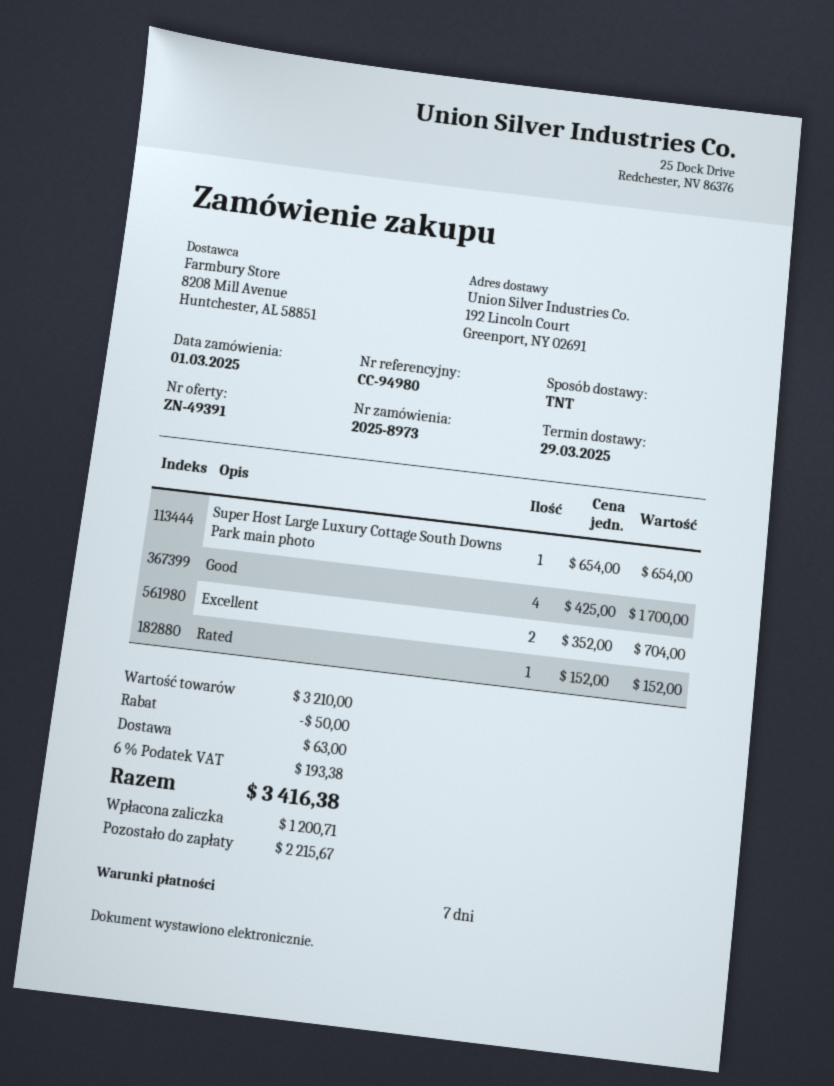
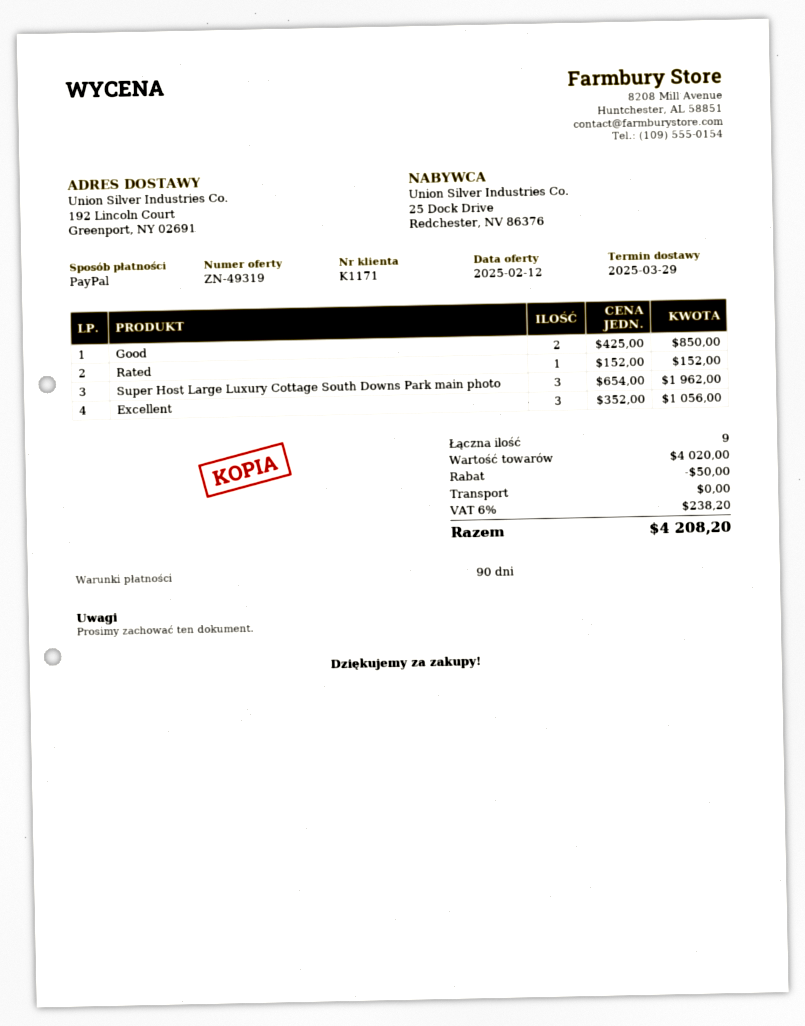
quote number: ZN-49391 -> ZN-49319
payment terms: 7 days -> 90 days
Super Host Large Luxury Cottage South Downs Park main photo: 1 x 654.00 = 654.00 -> 3 x 654.00 = 1962.00
Good: 4 x 425.00 = 1700.00 -> 2 x 425.00 = 850.00
Excellent: 2 x 352.00 = 704.00 -> 3 x 352.00 = 1056.00
subtotal: 3210.00 -> 4020.00
shipping: 63.00 -> 0.00
tax: 6% = 193.38 -> 6% = 238.20
total: 3416.38 -> 4208.20

